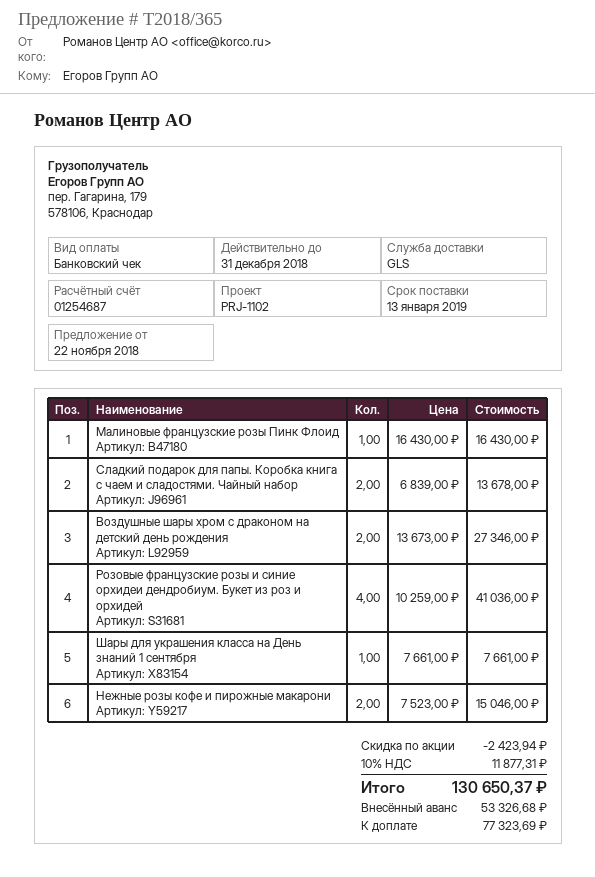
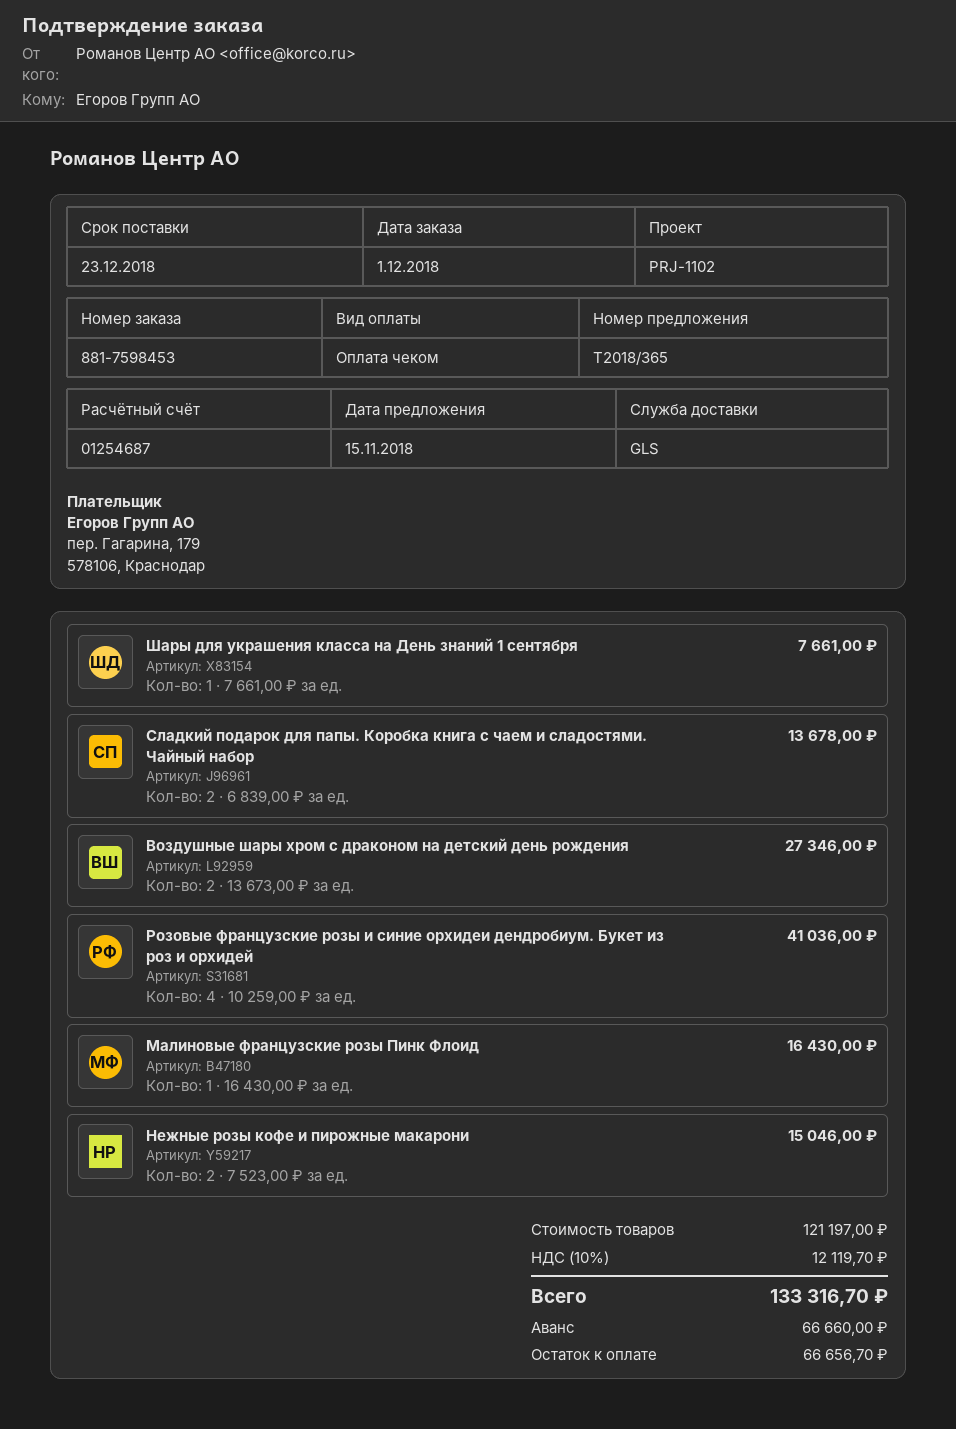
quote date: 2018-11-22 -> 2018-11-15
delivery date: 2019-01-13 -> 2018-12-23
discount: 2423.94 -> none
tax: 10% = 11877.31 -> 10% = 12119.70
total: 130650.37 -> 133316.70
deposit: 53326.68 -> 66660.00
balance: 77323.69 -> 66656.70

